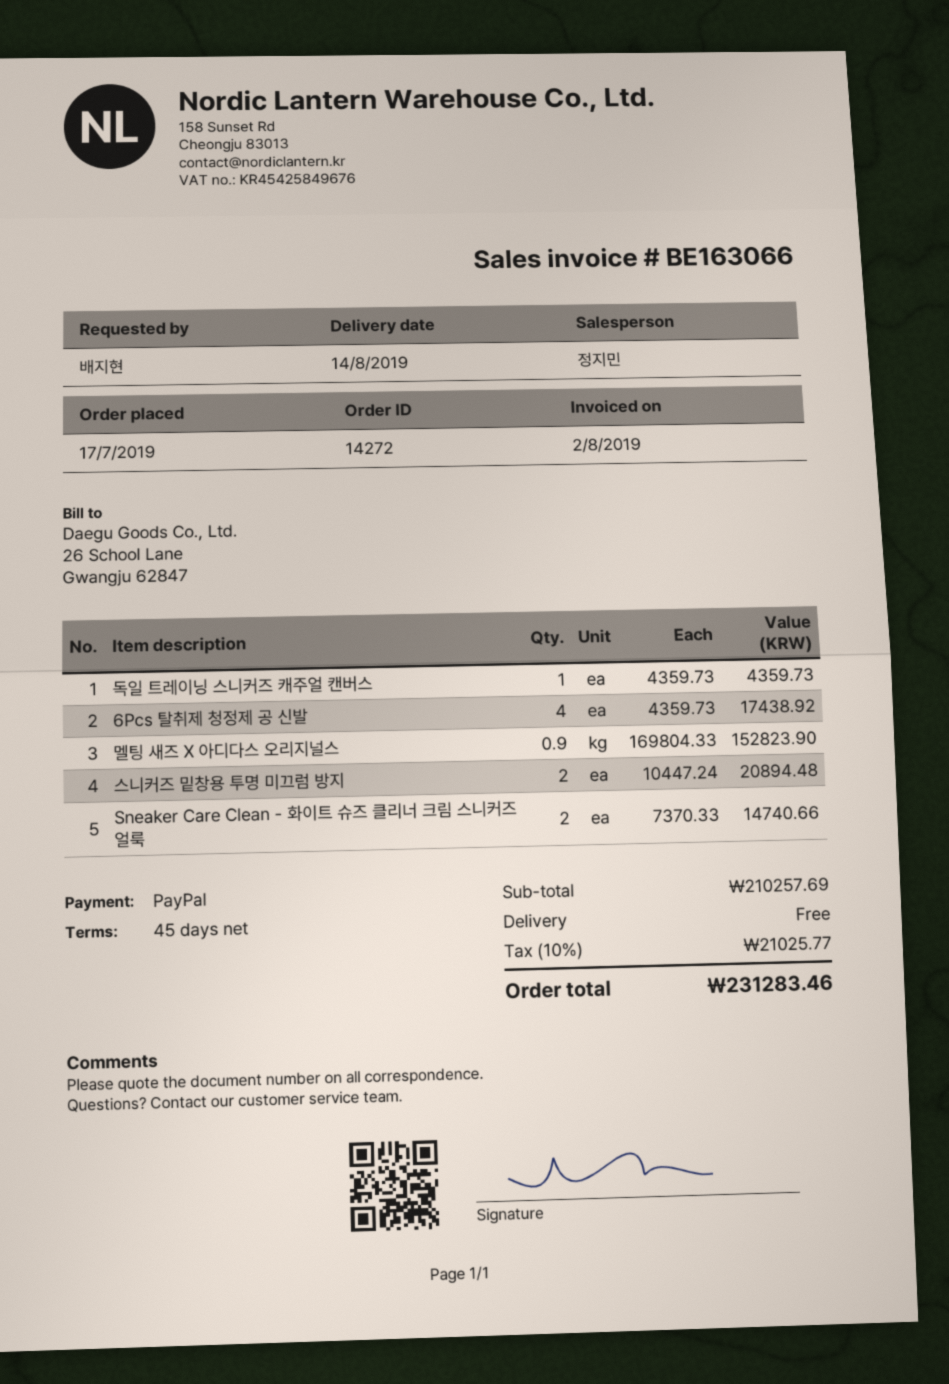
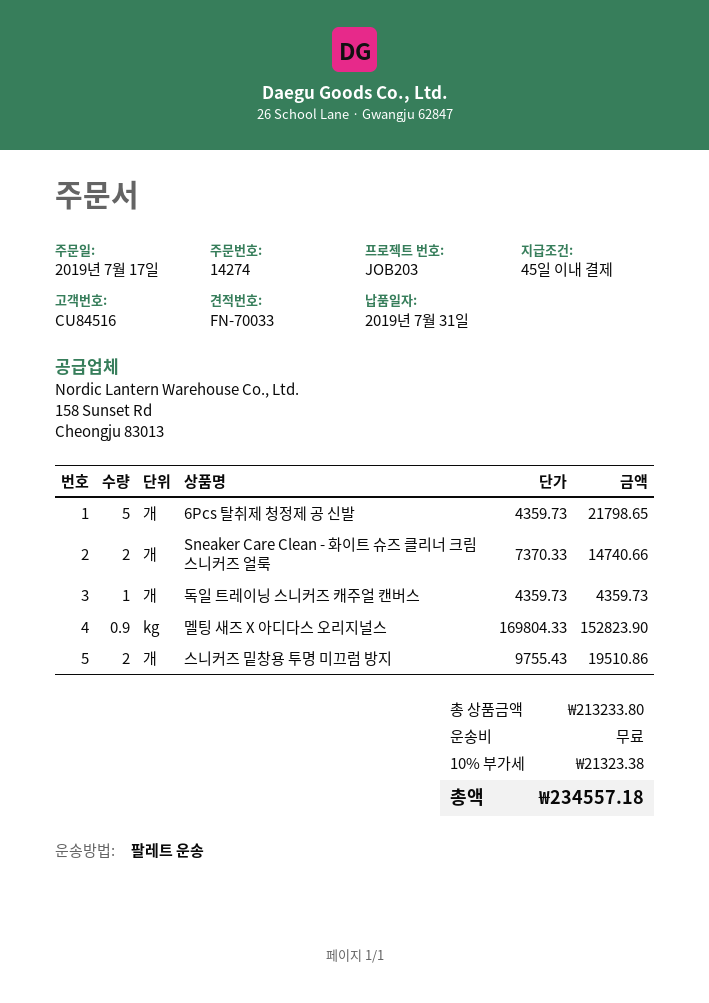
order number: 14272 -> 14274
delivery date: 2019-08-14 -> 2019-07-31
6Pcs 탈취제 청정제 공 신발: 4 x 4359.73 = 17438.92 -> 5 x 4359.73 = 21798.65
스니커즈 밑창용 투명 미끄럼 방지: 2 x 10447.24 = 20894.48 -> 2 x 9755.43 = 19510.86
subtotal: 210257.69 -> 213233.80
tax: 10% = 21025.77 -> 10% = 21323.38
total: 231283.46 -> 234557.18

